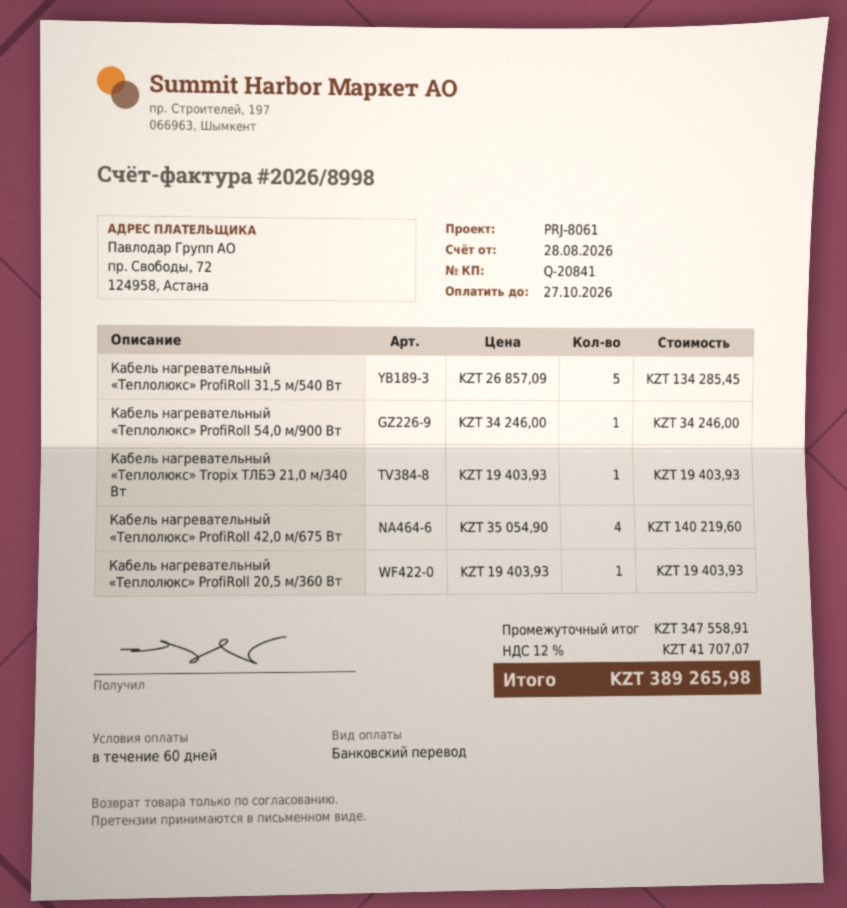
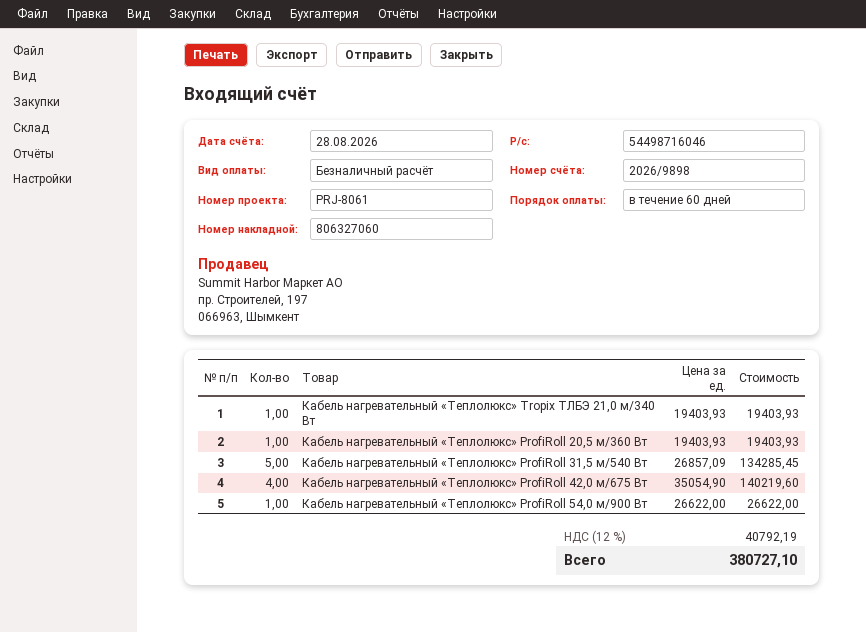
invoice number: 2026/8998 -> 2026/9898
Кабель нагревательный «Теплолюкс» ProfiRoll 54,0 м/900 Вт: 1 x 34246.00 = 34246.00 -> 1 x 26622.00 = 26622.00
tax: 12% = 41707.07 -> 12% = 40792.19
total: 389265.98 -> 380727.10

